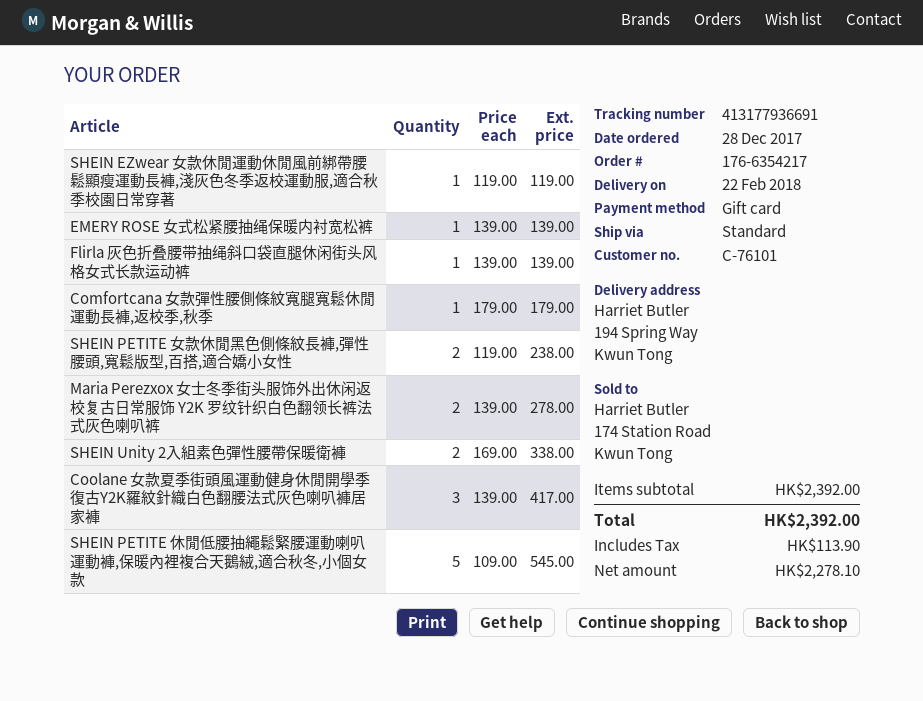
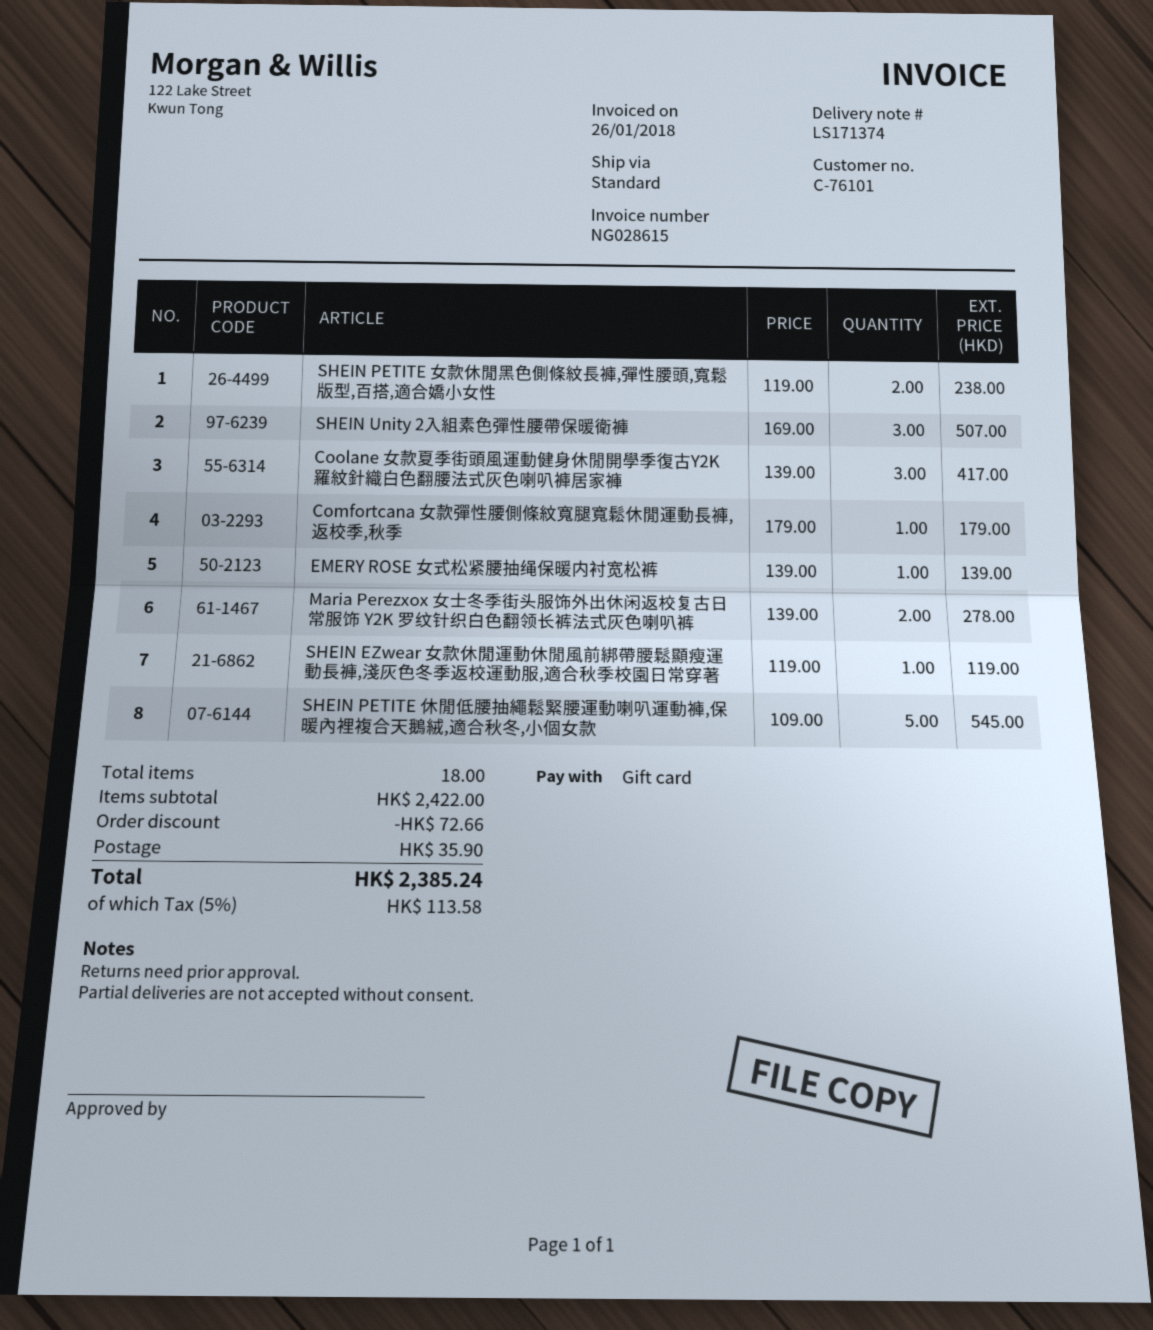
Flirla 灰色折叠腰带抽绳斜口袋直腿休闲街头风格女式长款运动裤: 1 x 139.00 = 139.00 -> none
SHEIN Unity 2入組素色彈性腰帶保暖衛褲: 2 x 169.00 = 338.00 -> 3 x 169.00 = 507.00
subtotal: 2392.00 -> 2422.00
discount: none -> 72.66
shipping: none -> 35.90
tax: 113.90 -> 113.58
total: 2392.00 -> 2385.24

